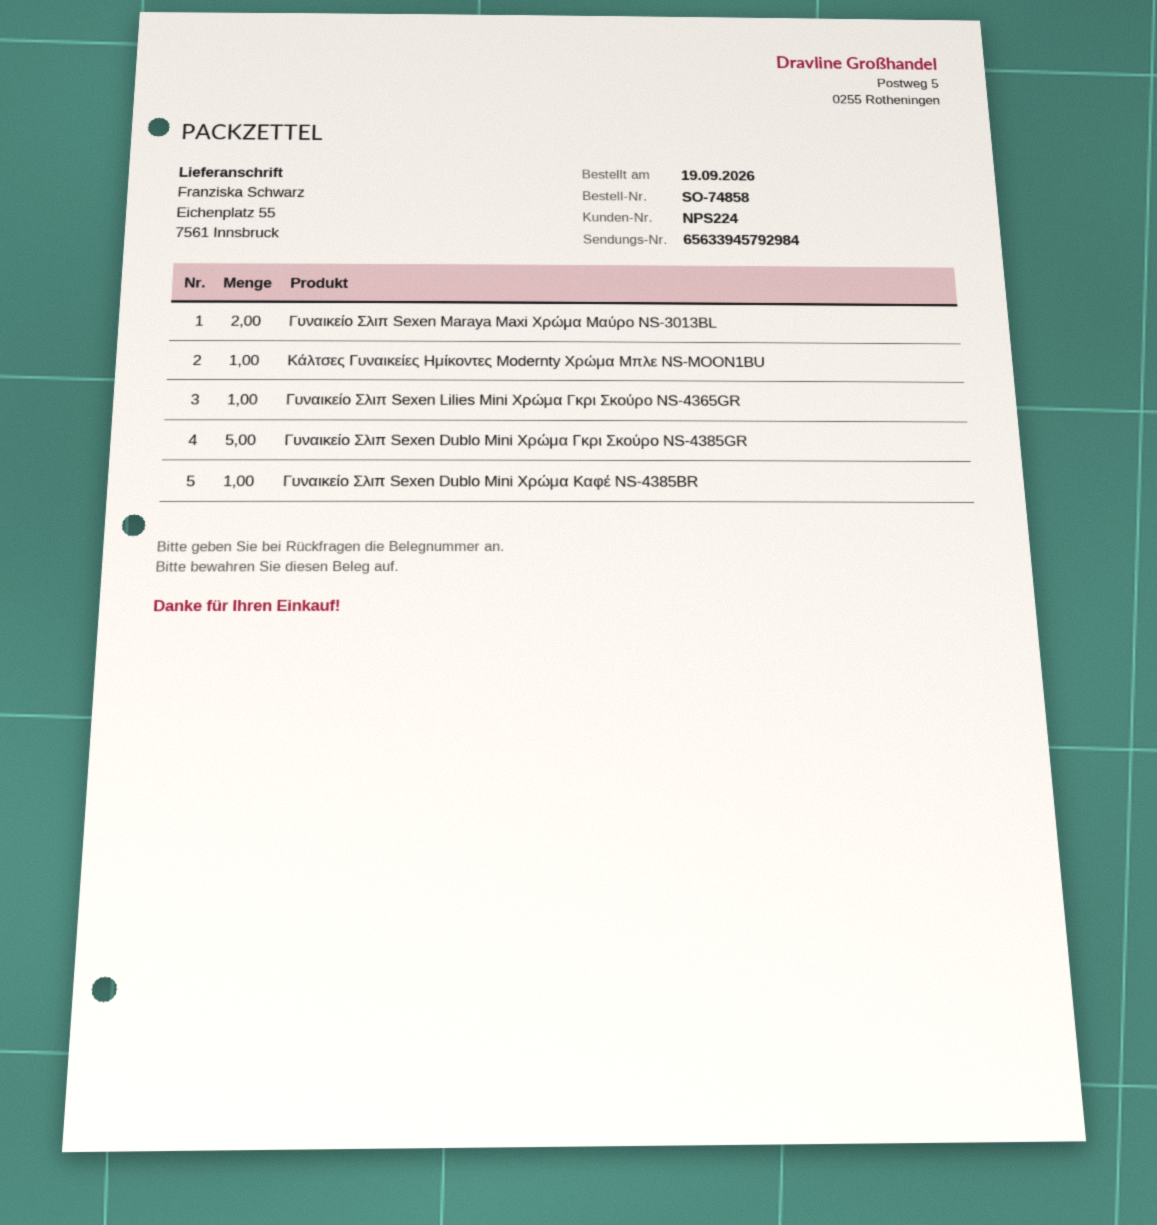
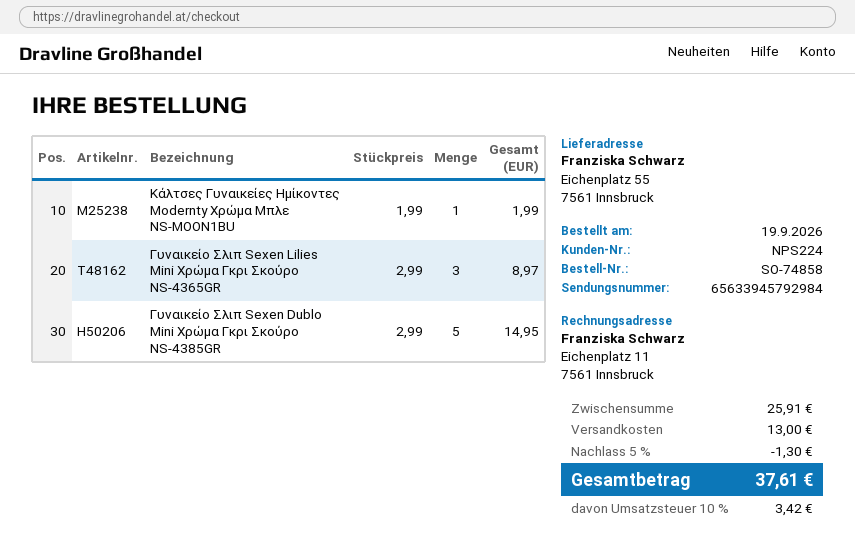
Γυναικείο Σλιπ Sexen Maraya Maxi Χρώμα Μαύρο NS-3013BL: 2 -> none
Γυναικείο Σλιπ Sexen Lilies Mini Χρώμα Γκρι Σκούρο NS-4365GR: 1 -> 3
Γυναικείο Σλιπ Sexen Dublo Mini Χρώμα Καφέ NS-4385BR: 1 -> none

